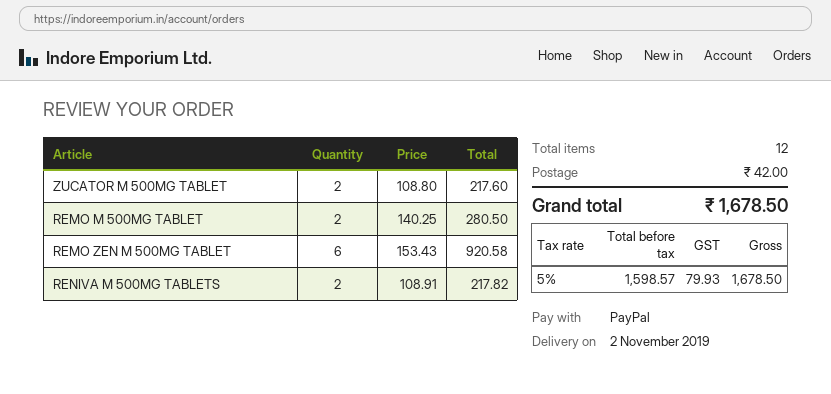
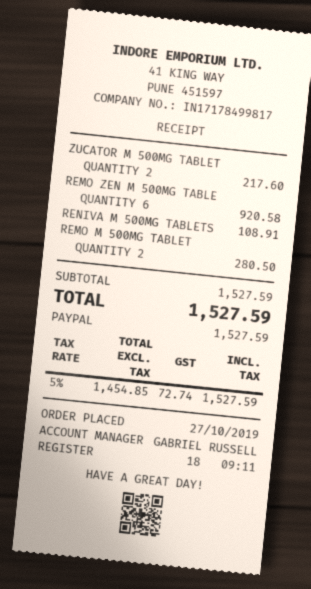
RENIVA M 500MG TABLETS: 2 for 217.82 -> 1 for 108.91
shipping: 42.00 -> none
net: 1598.57 -> 1454.85
tax: 5% = 79.93 -> 5% = 72.74
total: 1678.50 -> 1527.59

